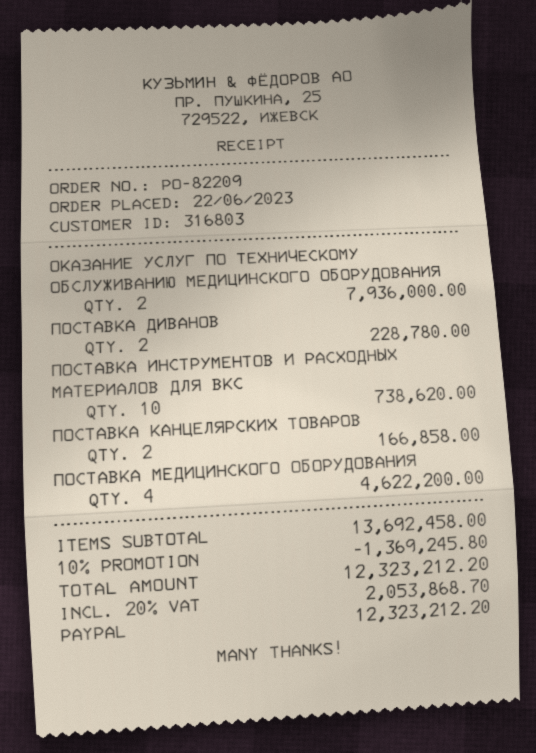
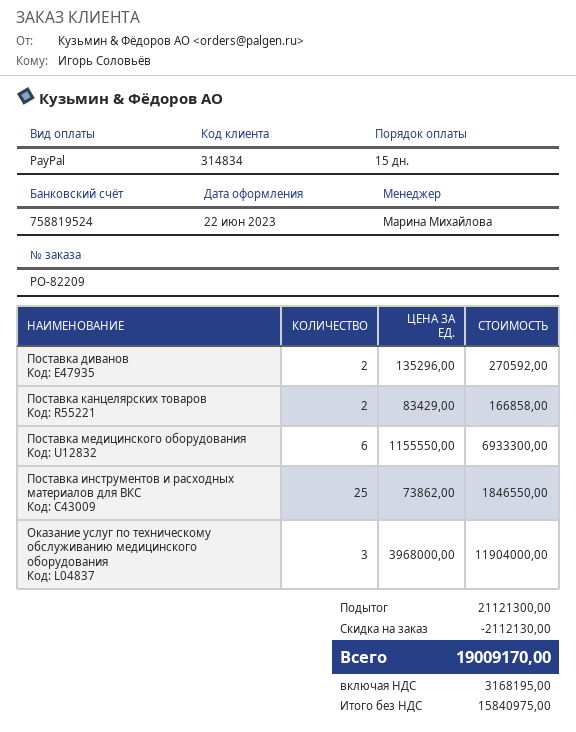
customer number: 316803 -> 314834
ОКАЗАНИЕ УСЛУГ ПО ТЕХНИЧЕСКОМУ ОБСЛУЖИВАНИЮ МЕДИЦИНСКОГО ОБОРУДОВАНИЯ: 2 for 7936000.00 -> 3 for 11904000.00
ПОСТАВКА ДИВАНОВ: 2 for 228780.00 -> 2 for 270592.00
ПОСТАВКА ИНСТРУМЕНТОВ И РАСХОДНЫХ МАТЕРИАЛОВ ДЛЯ ВКС: 10 for 738620.00 -> 25 for 1846550.00
ПОСТАВКА МЕДИЦИНСКОГО ОБОРУДОВАНИЯ: 4 for 4622200.00 -> 6 for 6933300.00
subtotal: 13692458.00 -> 21121300.00
discount: 1369245.80 -> 2112130.00
tax: 2053868.70 -> 3168195.00
total: 12323212.20 -> 19009170.00

